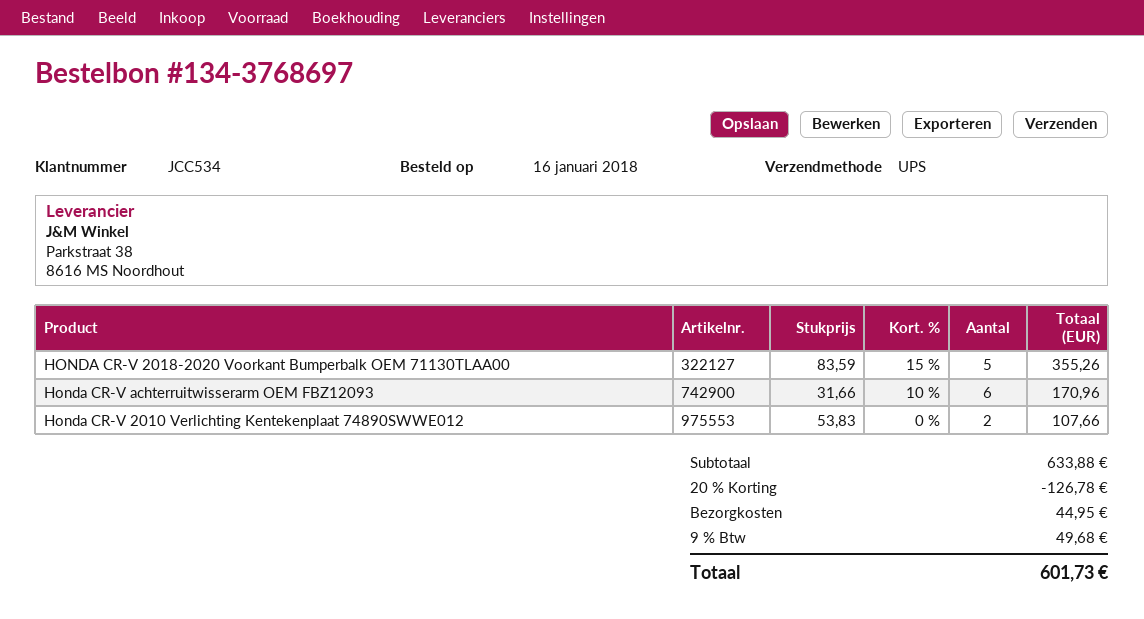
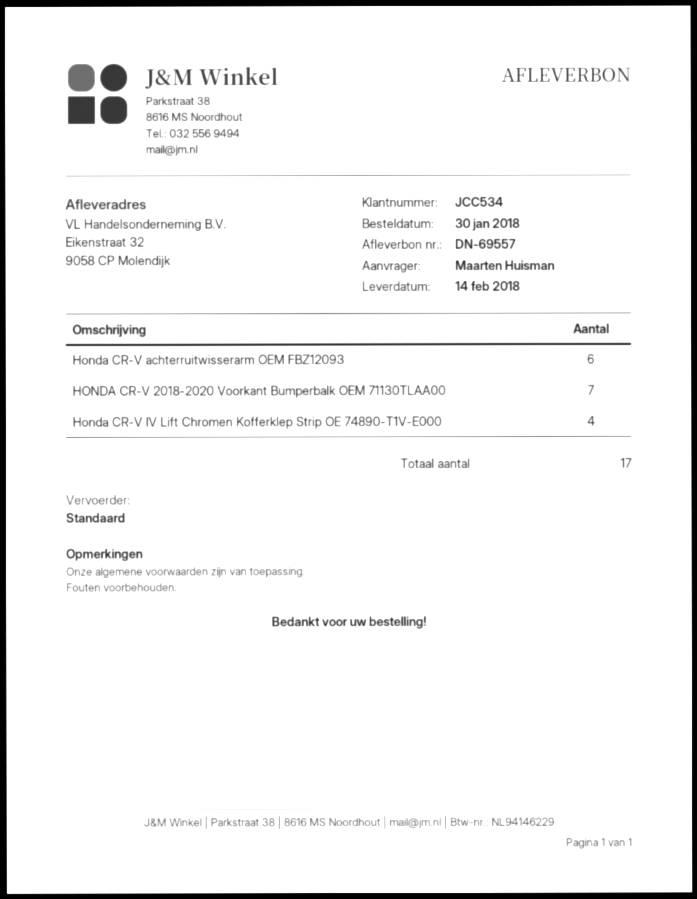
order date: 2018-01-16 -> 2018-01-30
shipping method: UPS -> standard
HONDA CR-V 2018-2020 Voorkant Bumperbalk OEM 71130TLAA00: 5 -> 7
Honda CR-V 2010 Verlichting Kentekenplaat 74890SWWE012: 2 -> none
Honda CR-V IV Lift Chromen Kofferklep Strip OE 74890-T1V-E000: none -> 4

